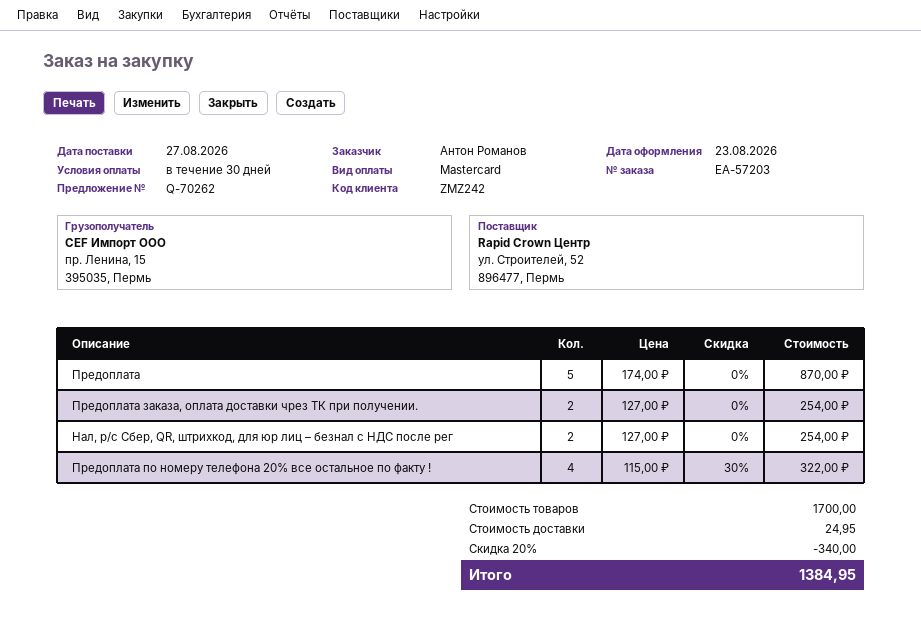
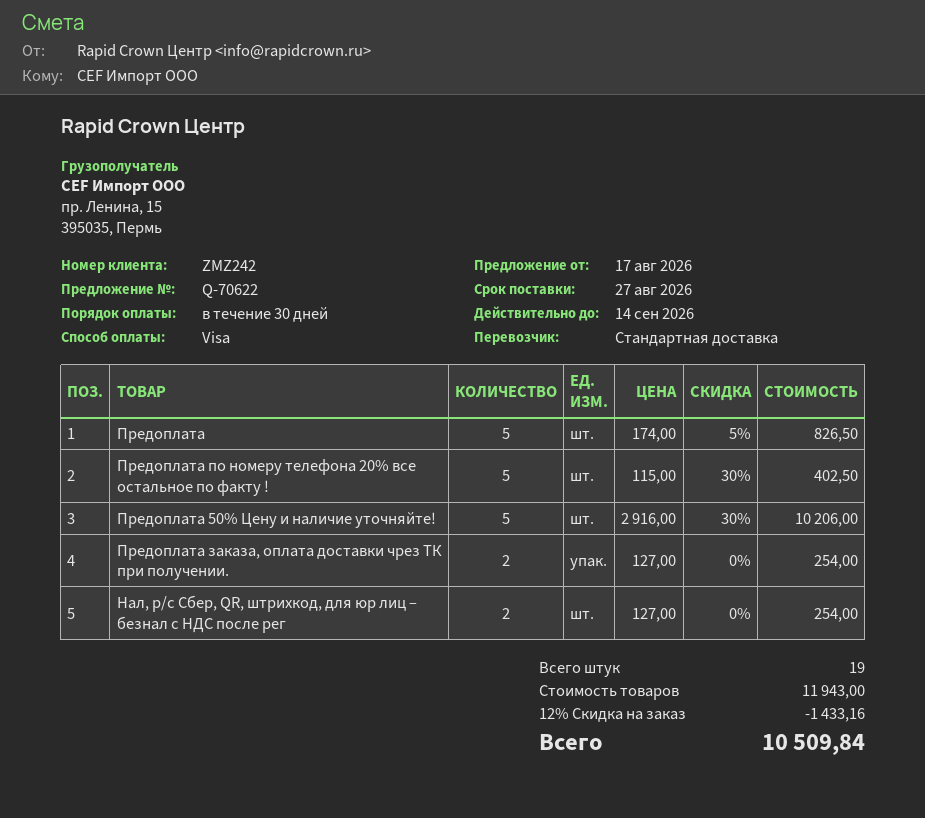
quote number: Q-70262 -> Q-70622
payment method: Mastercard -> Visa
Предоплата: 5 x 174.00 = 870.00 -> 5 x 174.00 - 5% = 826.50
Предоплата по номеру телефона 20% все остальное по факту !: 4 x 115.00 - 30% = 322.00 -> 5 x 115.00 - 30% = 402.50
Предоплата 50% Цену и наличие уточняйте!: none -> 5 x 2916.00 - 30% = 10206.00
subtotal: 1700.00 -> 11943.00
discount: 20% = 340.00 -> 12% = 1433.16
shipping: 24.95 -> none
total: 1384.95 -> 10509.84

